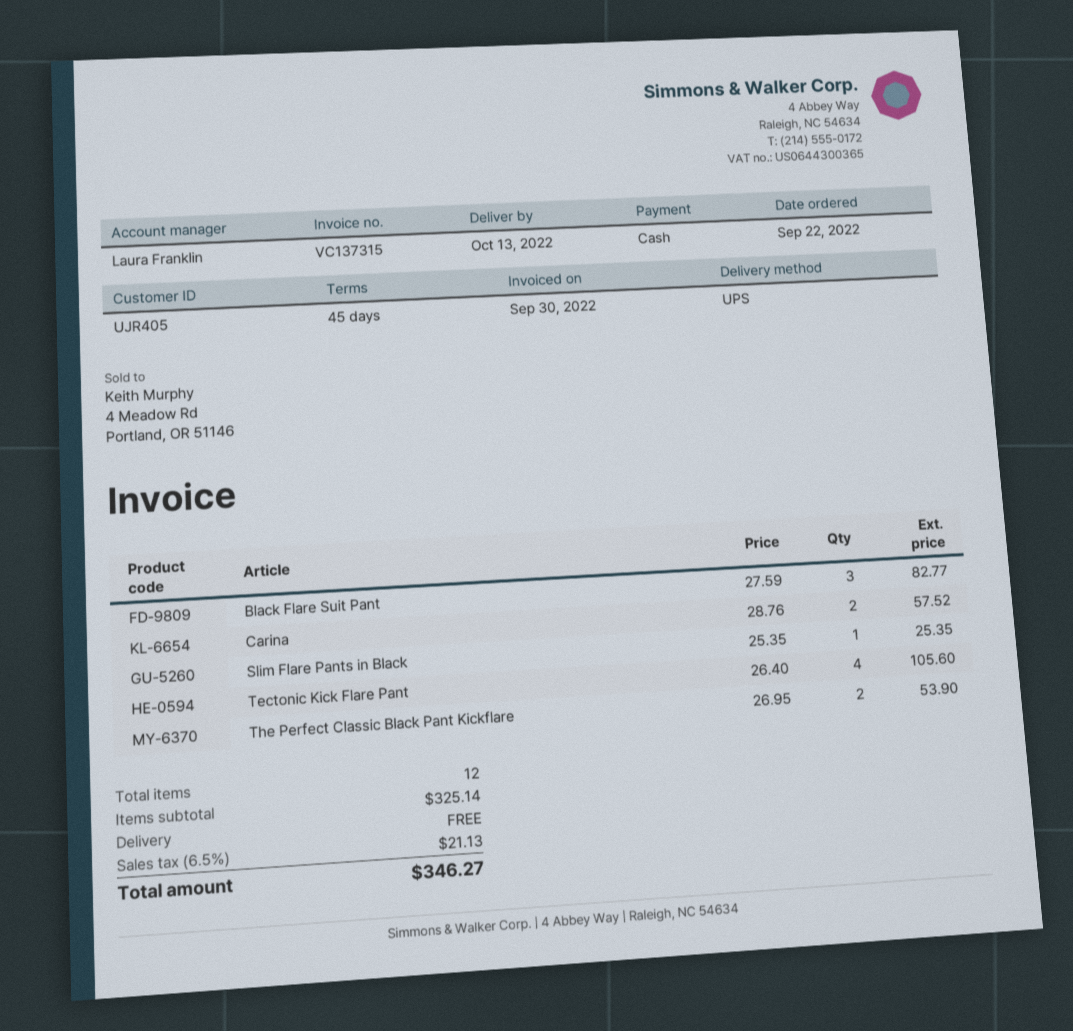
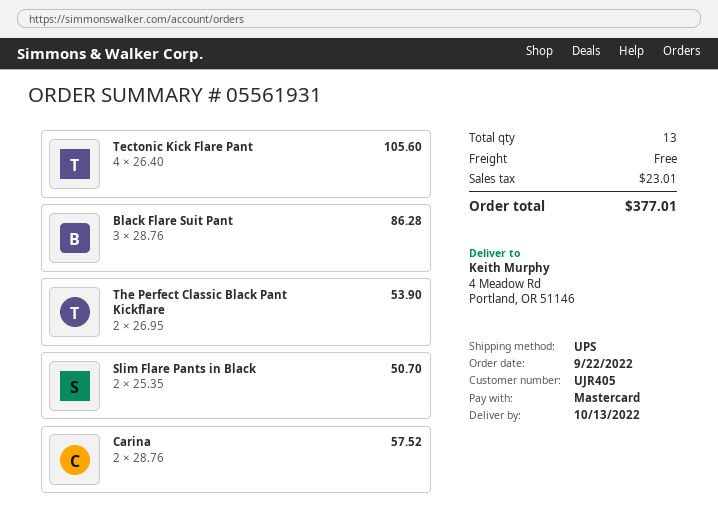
payment method: cash -> Mastercard
Black Flare Suit Pant: 3 x 27.59 = 82.77 -> 3 x 28.76 = 86.28
Slim Flare Pants in Black: 1 x 25.35 = 25.35 -> 2 x 25.35 = 50.70
total quantity: 12 -> 13
tax: 21.13 -> 23.01
total: 346.27 -> 377.01

